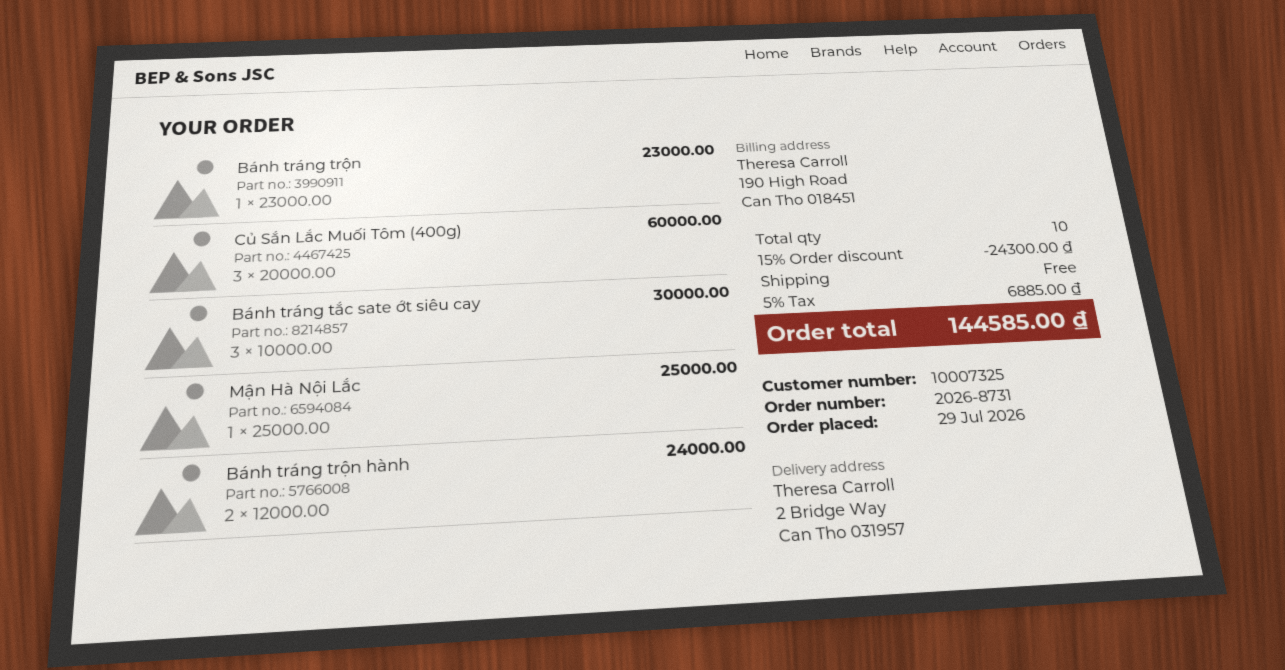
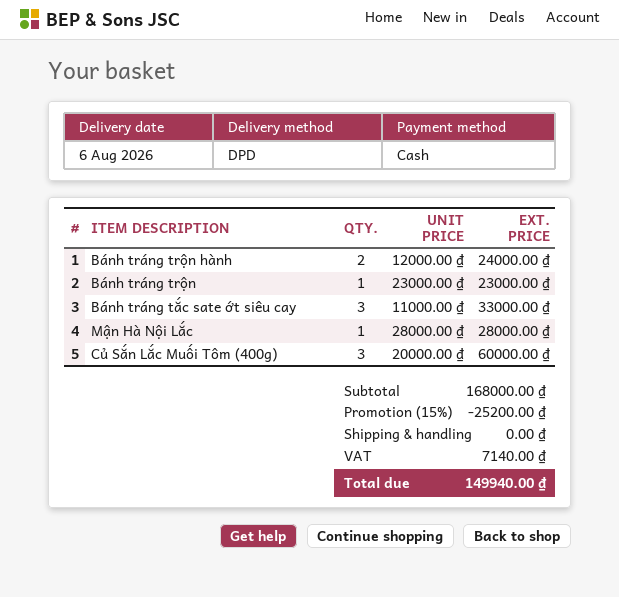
Bánh tráng tắc sate ớt siêu cay: 3 x 10000.00 = 30000.00 -> 3 x 11000.00 = 33000.00
Mận Hà Nội Lắc: 1 x 25000.00 = 25000.00 -> 1 x 28000.00 = 28000.00
discount: 15% = 24300.00 -> 15% = 25200.00
tax: 6885.00 -> 7140.00
total: 144585.00 -> 149940.00

